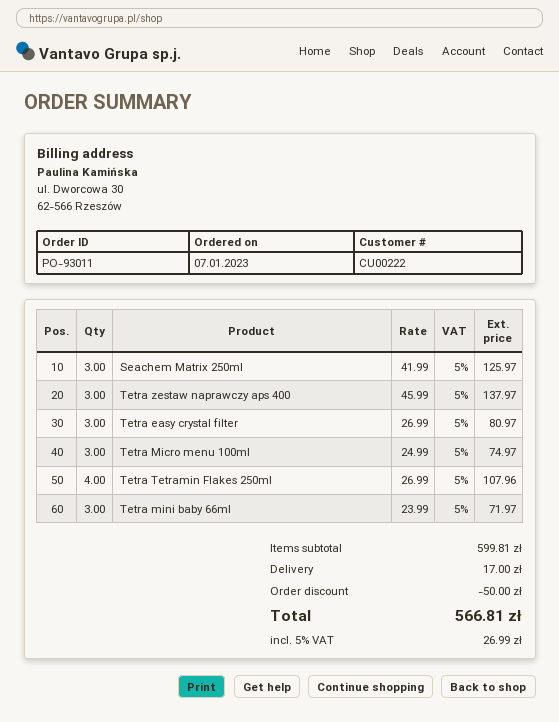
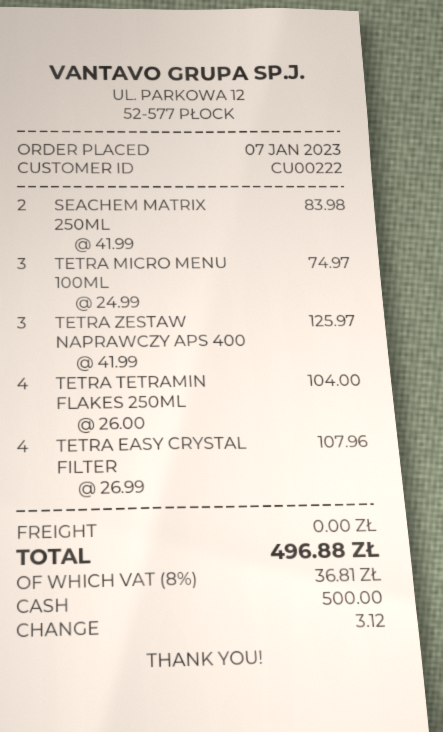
Seachem Matrix 250ml: 3 x 41.99 = 125.97 -> 2 x 41.99 = 83.98
Tetra zestaw naprawczy aps 400: 3 x 45.99 = 137.97 -> 3 x 41.99 = 125.97
Tetra easy crystal filter: 3 x 26.99 = 80.97 -> 4 x 26.99 = 107.96
Tetra Tetramin Flakes 250ml: 4 x 26.99 = 107.96 -> 4 x 26.00 = 104.00
Tetra mini baby 66ml: 3 x 23.99 = 71.97 -> none
discount: 50.00 -> none
shipping: 17.00 -> 0.00
tax: 5% = 26.99 -> 8% = 36.81
total: 566.81 -> 496.88

